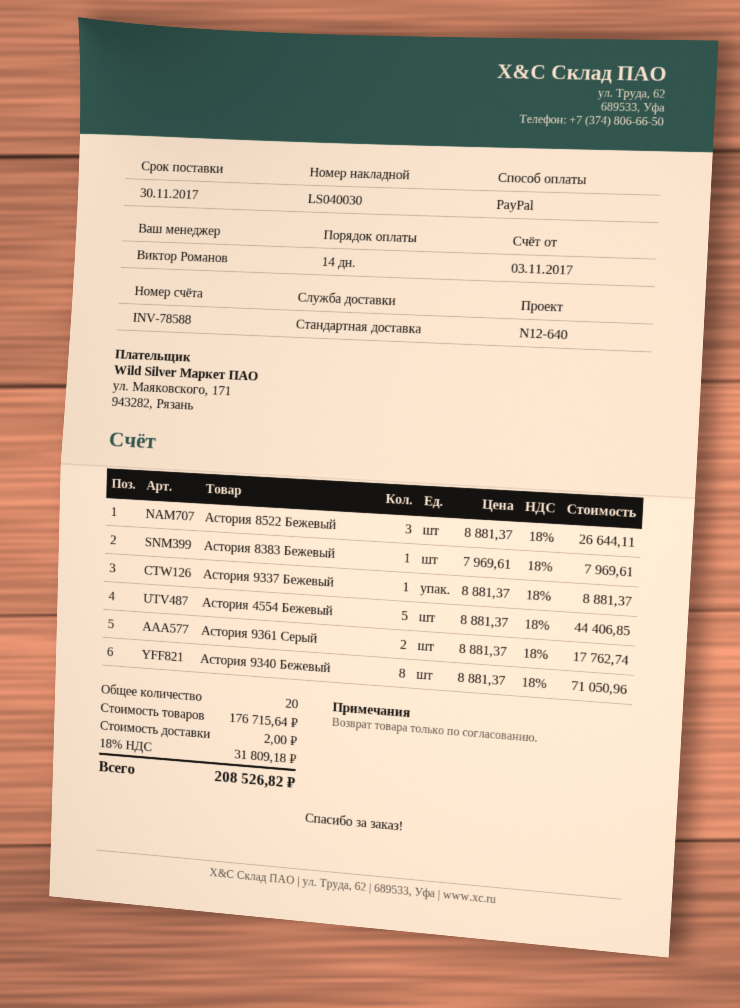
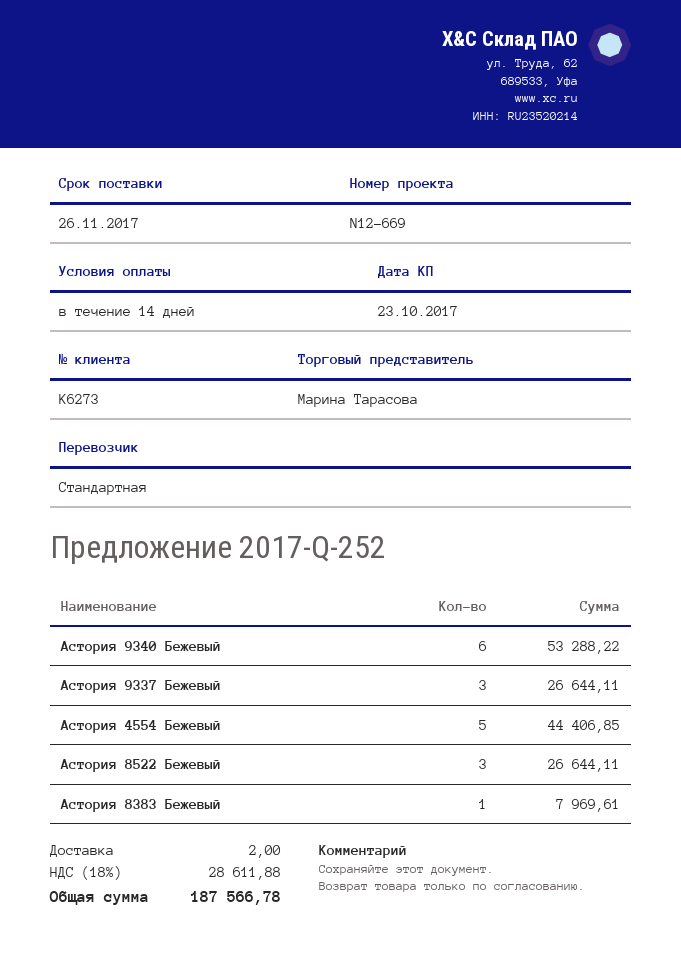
delivery date: 2017-11-30 -> 2017-11-26
reference: N12-640 -> N12-669
sales rep: Виктор Романов -> Марина Тарасова
Астория 9337 Бежевый: 1 for 8881.37 -> 3 for 26644.11
Астория 9361 Серый: 2 for 17762.74 -> none
Астория 9340 Бежевый: 8 for 71050.96 -> 6 for 53288.22
tax: 18% = 31809.18 -> 18% = 28611.88
total: 208526.82 -> 187566.78

